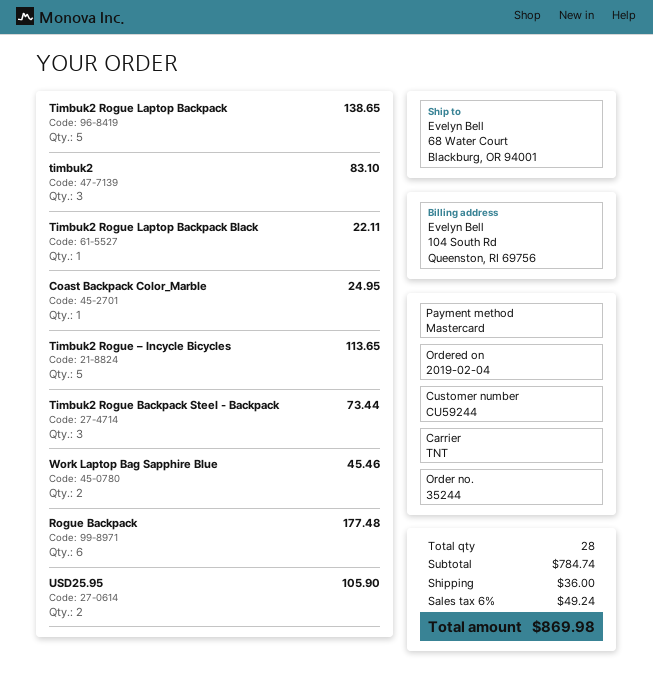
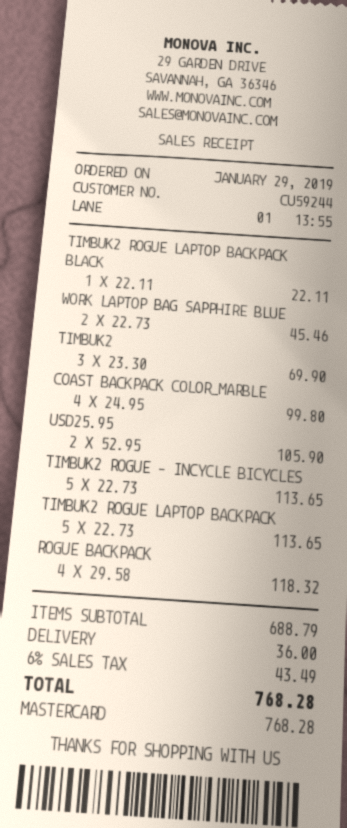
order date: 2019-02-04 -> 2019-01-29
Timbuk2 Rogue Laptop Backpack: 5 for 138.65 -> 5 for 113.65
timbuk2: 3 for 83.10 -> 3 for 69.90
Coast Backpack Color_Marble: 1 for 24.95 -> 4 for 99.80
Timbuk2 Rogue Backpack Steel - Backpack: 3 for 73.44 -> none
Rogue Backpack: 6 for 177.48 -> 4 for 118.32
subtotal: 784.74 -> 688.79
tax: 6% = 49.24 -> 6% = 43.49
total: 869.98 -> 768.28

